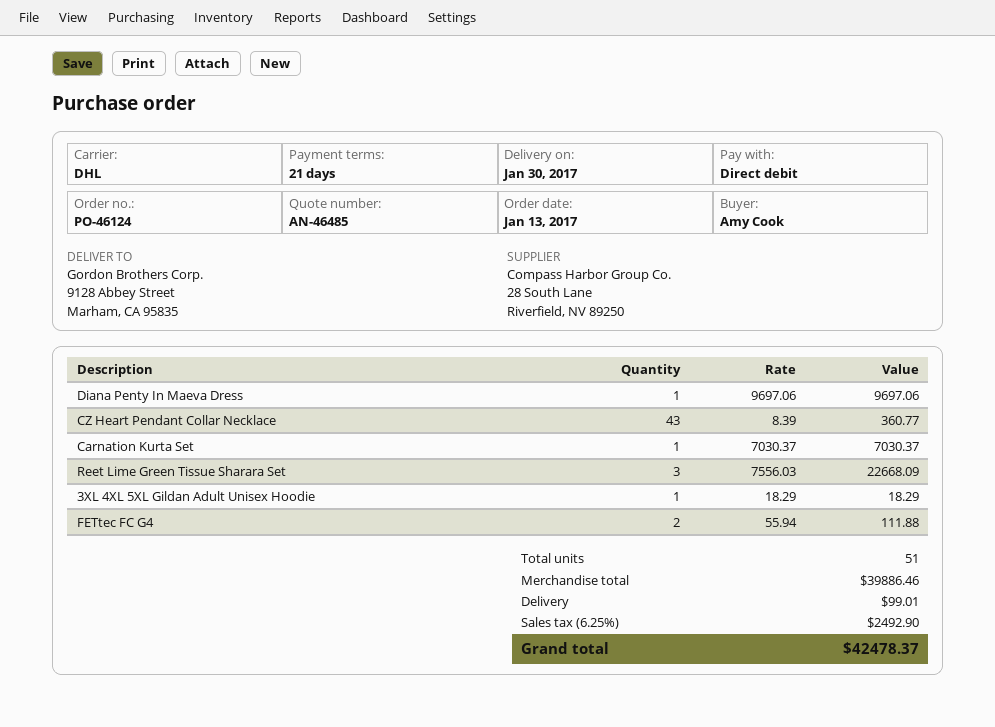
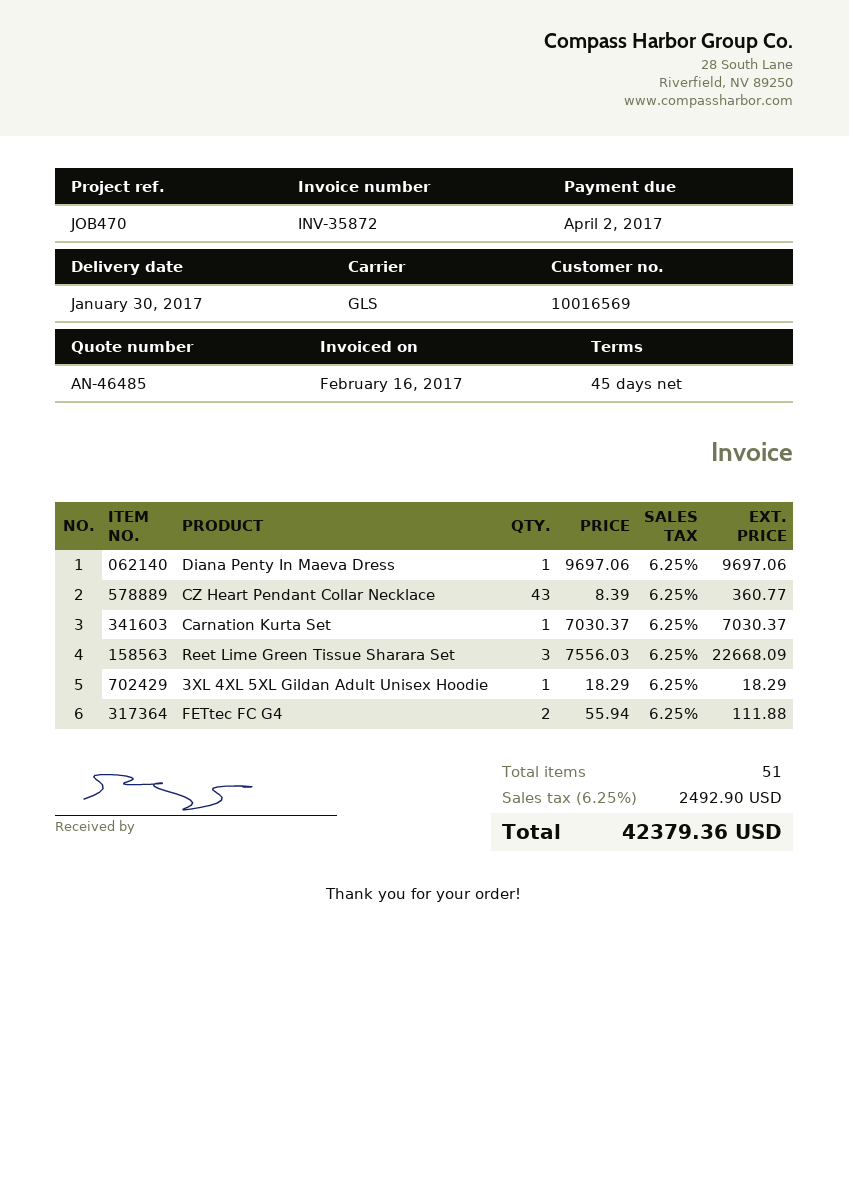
payment terms: 21 days -> 45 days
shipping method: DHL -> GLS
shipping: 99.01 -> none
total: 42478.37 -> 42379.36

